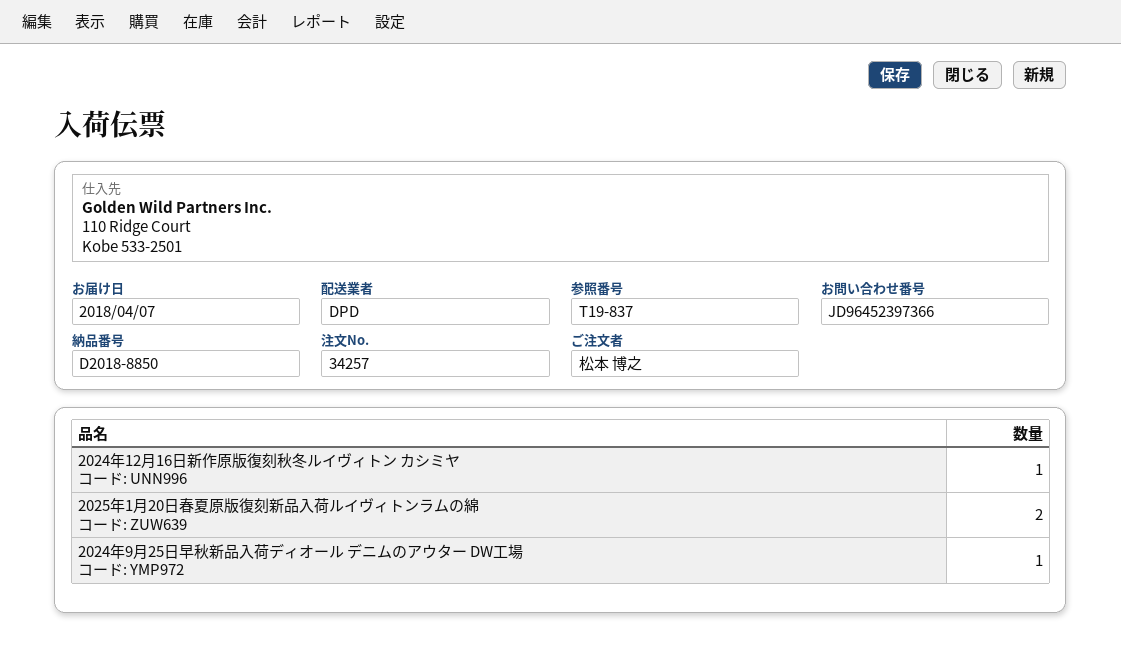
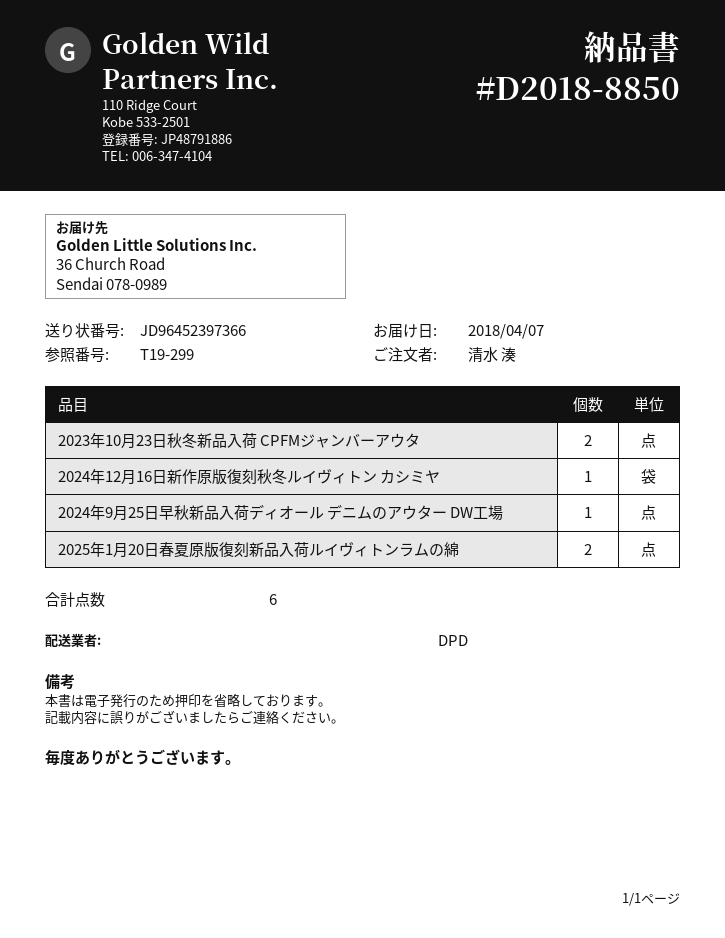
reference: T19-837 -> T19-299
ordered by: 松本 博之 -> 清水 湊
2023年10月23日秋冬新品入荷 CPFMジャンバーアウタ: none -> 2

